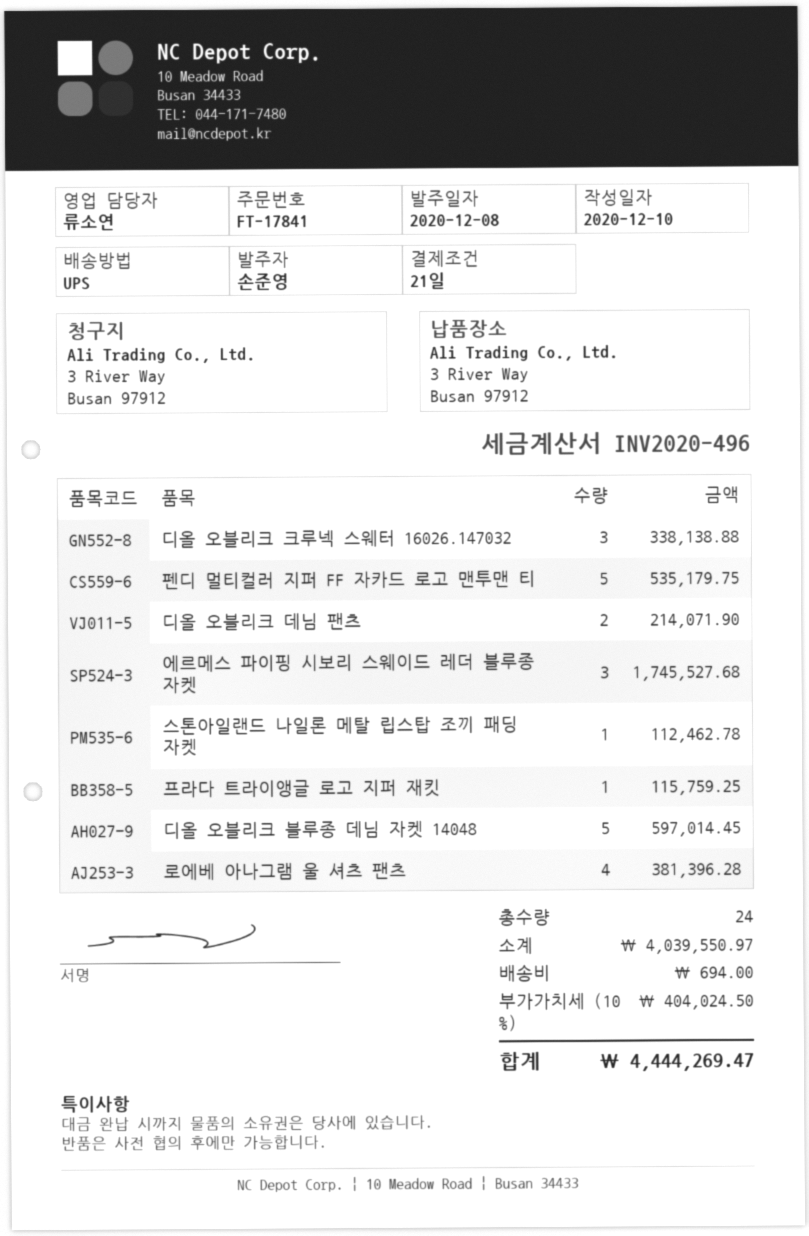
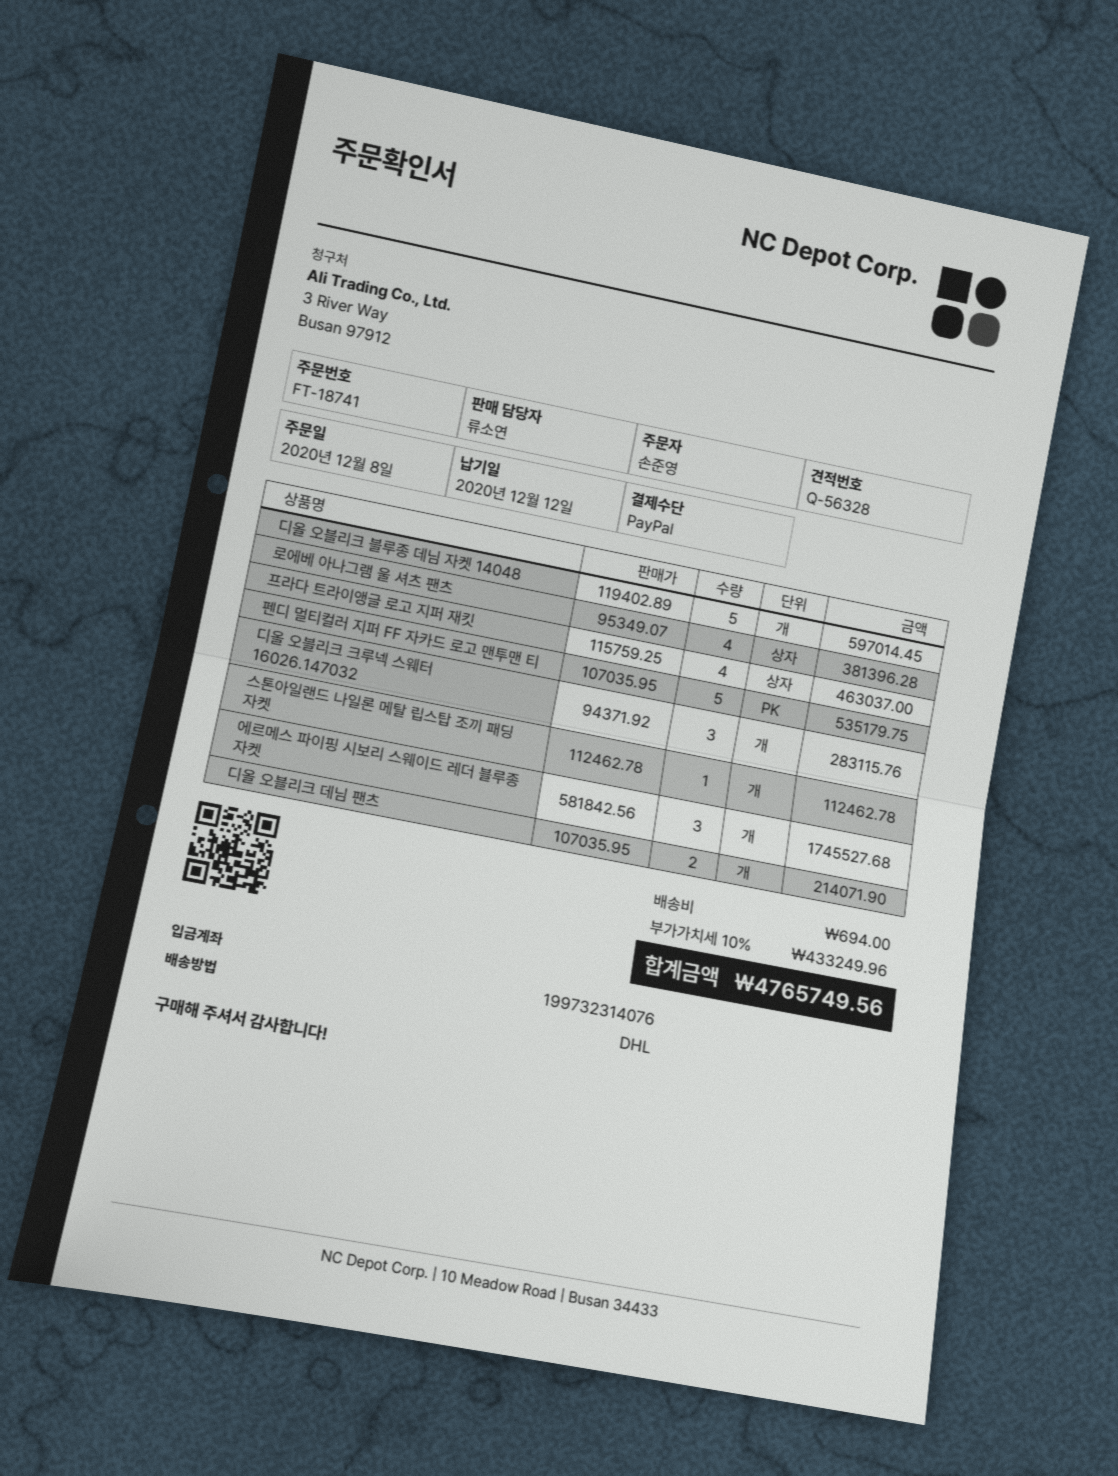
order number: FT-17841 -> FT-18741
shipping method: UPS -> DHL
디올 오블리크 크루넥 스웨터 16026.147032: 3 for 338138.88 -> 3 for 283115.76
프라다 트라이앵글 로고 지퍼 재킷: 1 for 115759.25 -> 4 for 463037.00
tax: 10% = 404024.50 -> 10% = 433249.96
total: 4444269.47 -> 4765749.56

